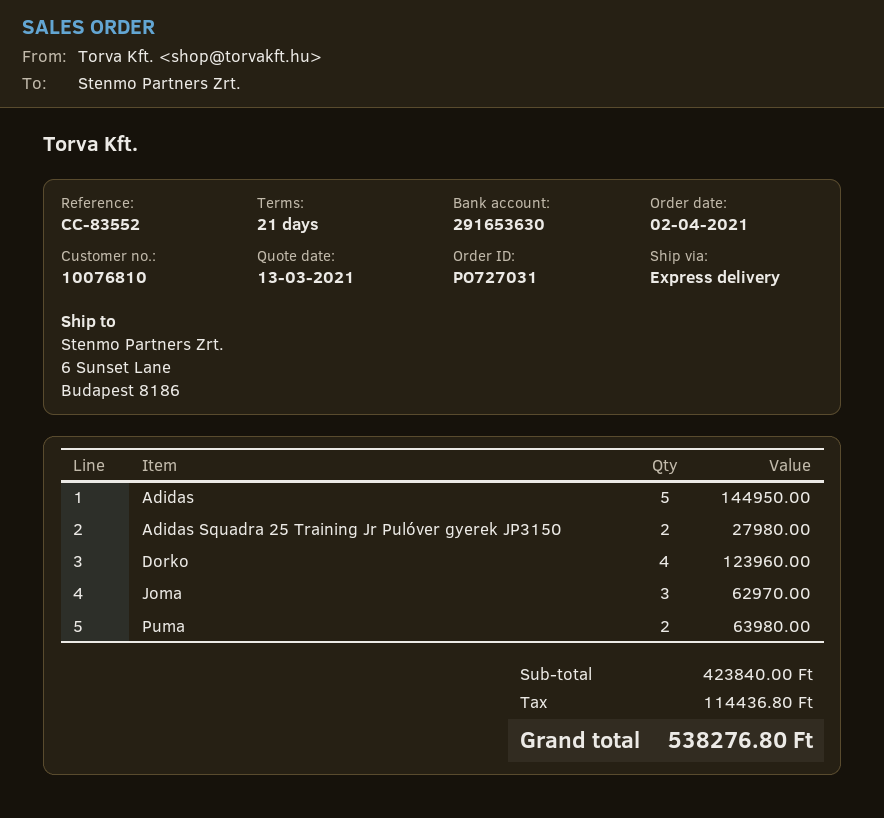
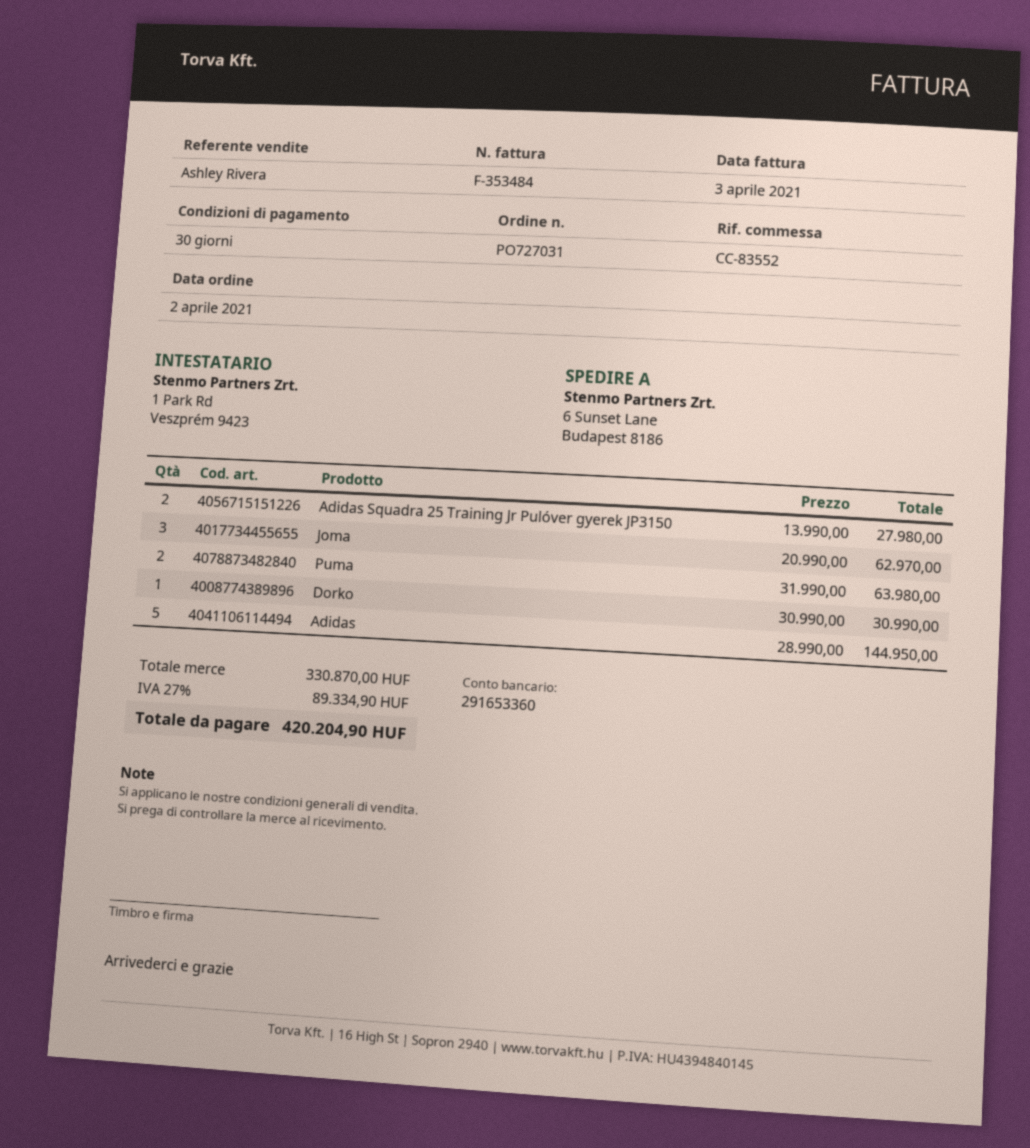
payment terms: 21 days -> 30 days
bank account: 291653630 -> 291653360
Dorko: 4 for 123960.00 -> 1 for 30990.00
subtotal: 423840.00 -> 330870.00
tax: 114436.80 -> 89334.90
total: 538276.80 -> 420204.90

